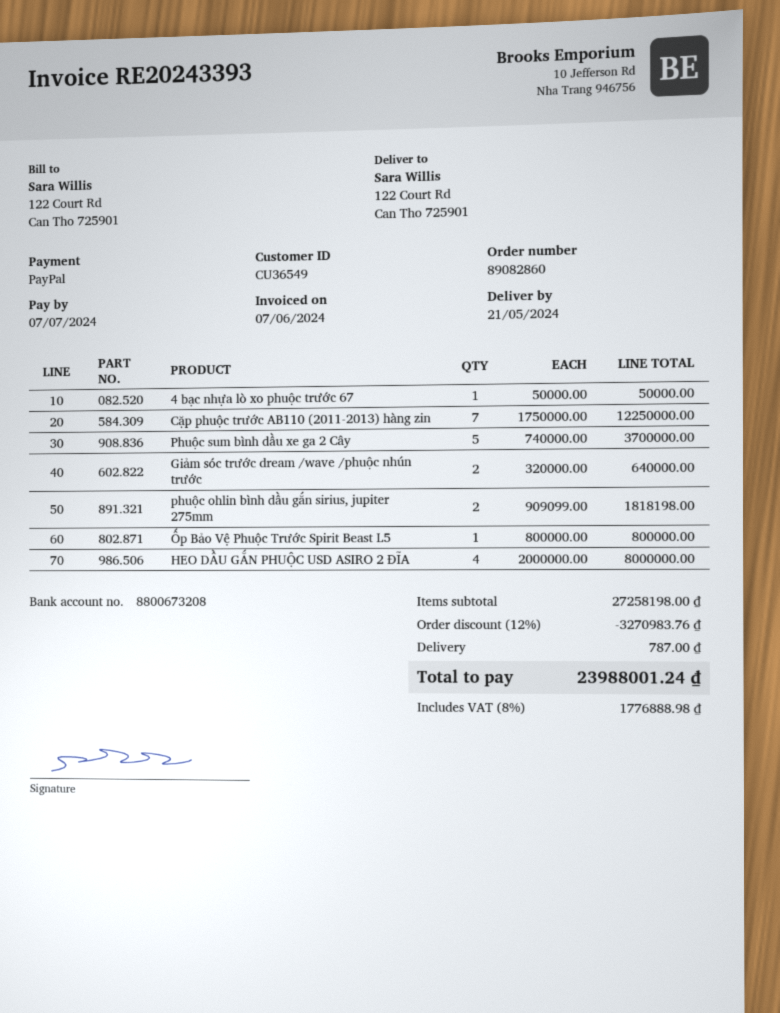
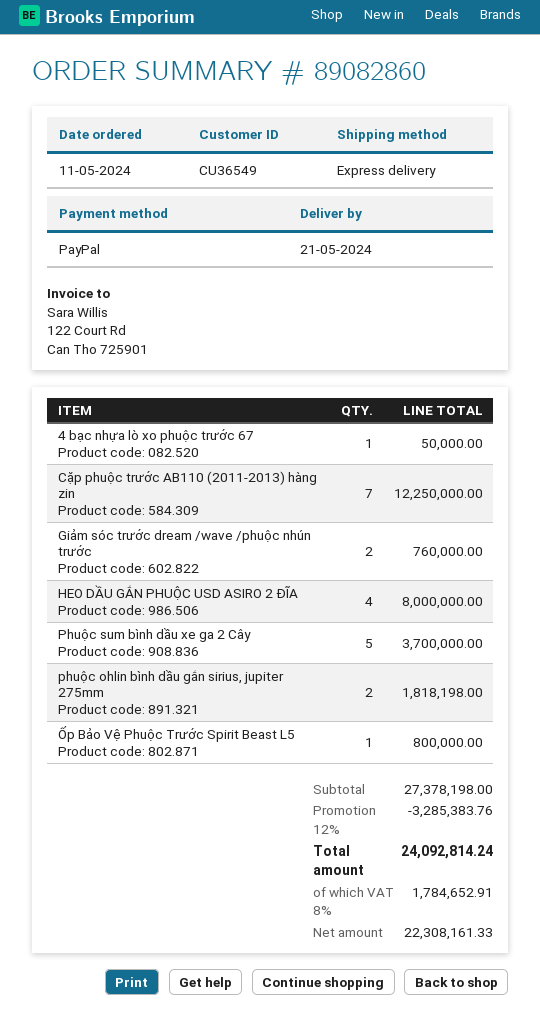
Giảm sóc trước dream /wave /phuộc nhún trước: 2 for 640000.00 -> 2 for 760000.00
subtotal: 27258198.00 -> 27378198.00
discount: 12% = 3270983.76 -> 12% = 3285383.76
shipping: 787.00 -> none
tax: 8% = 1776888.98 -> 8% = 1784652.91
total: 23988001.24 -> 24092814.24

